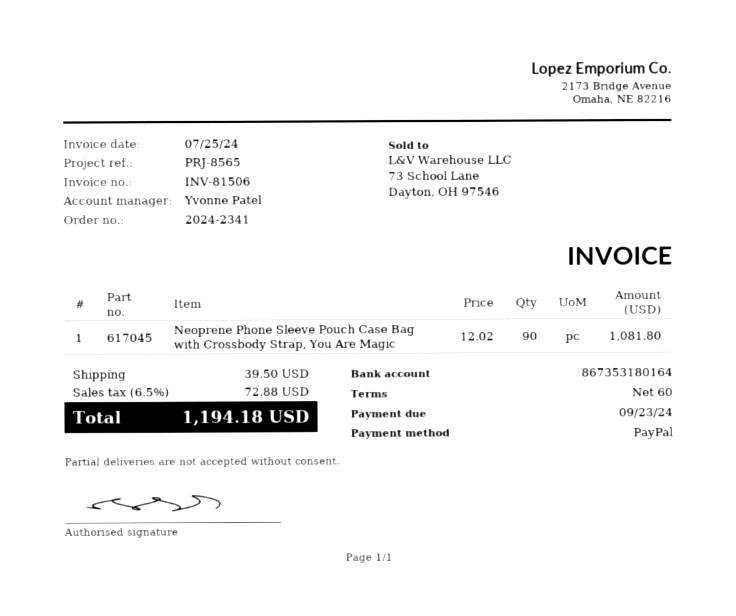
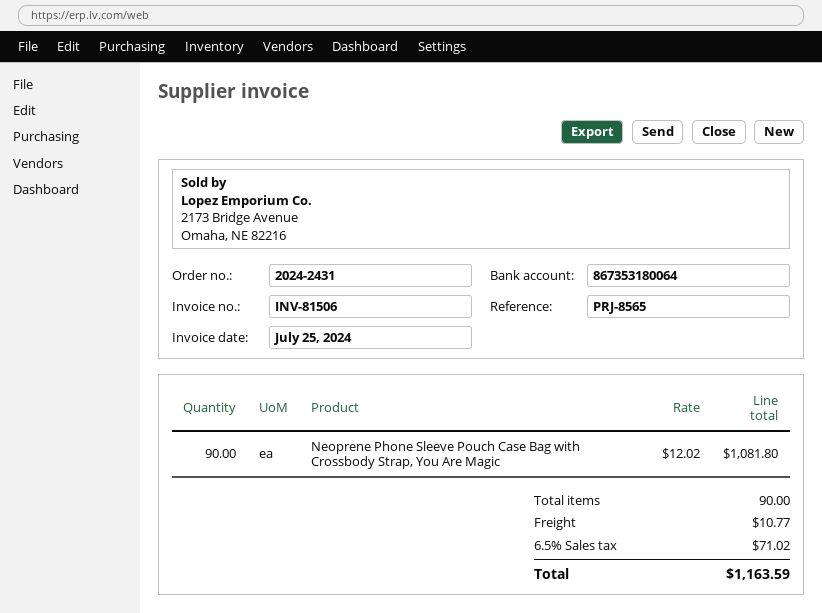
order number: 2024-2341 -> 2024-2431
bank account: 867353180164 -> 867353180064
shipping: 39.50 -> 10.77
tax: 6.5% = 72.88 -> 6.5% = 71.02
total: 1194.18 -> 1163.59

